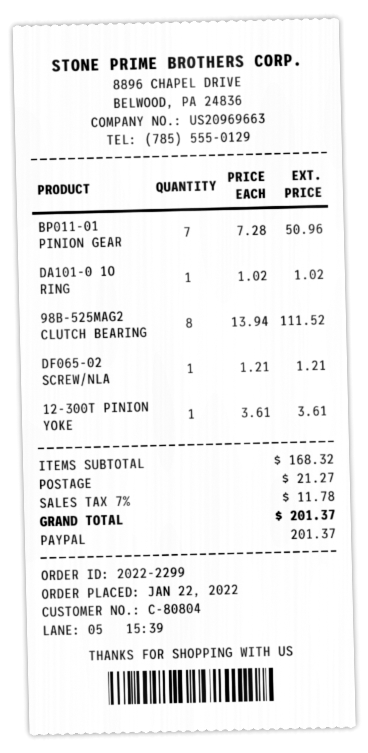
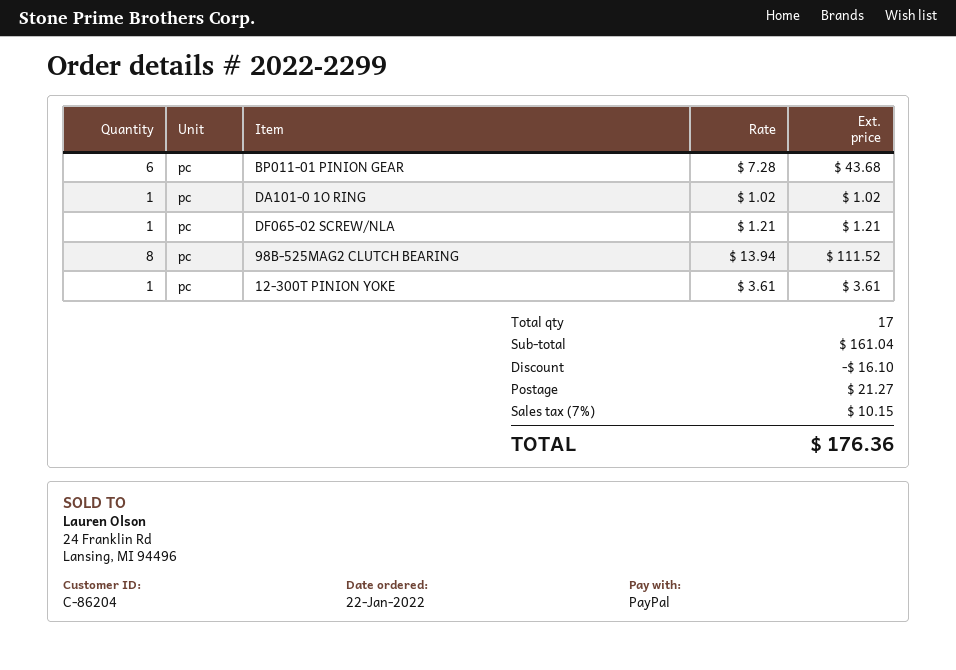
customer number: C-80804 -> C-86204
BP011-01 PINION GEAR: 7 x 7.28 = 50.96 -> 6 x 7.28 = 43.68
subtotal: 168.32 -> 161.04
discount: none -> 16.10
tax: 7% = 11.78 -> 7% = 10.15
total: 201.37 -> 176.36

